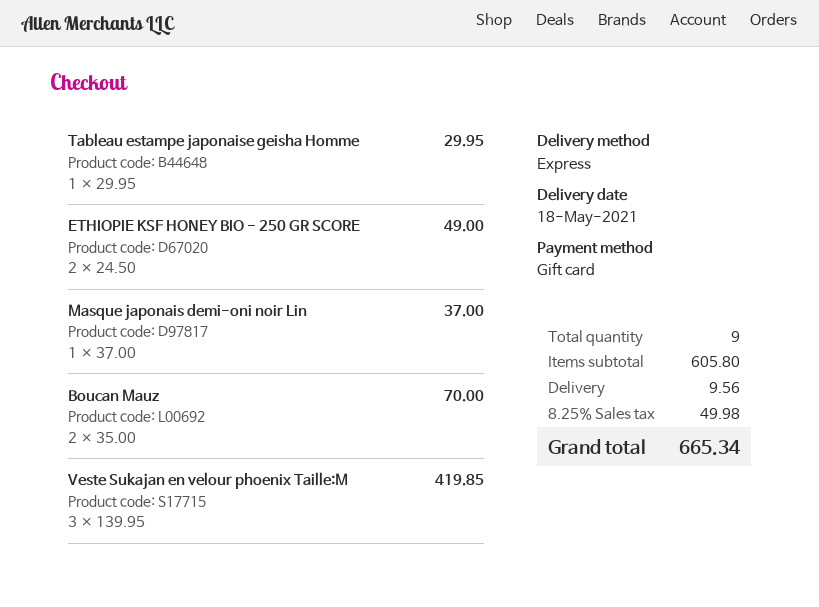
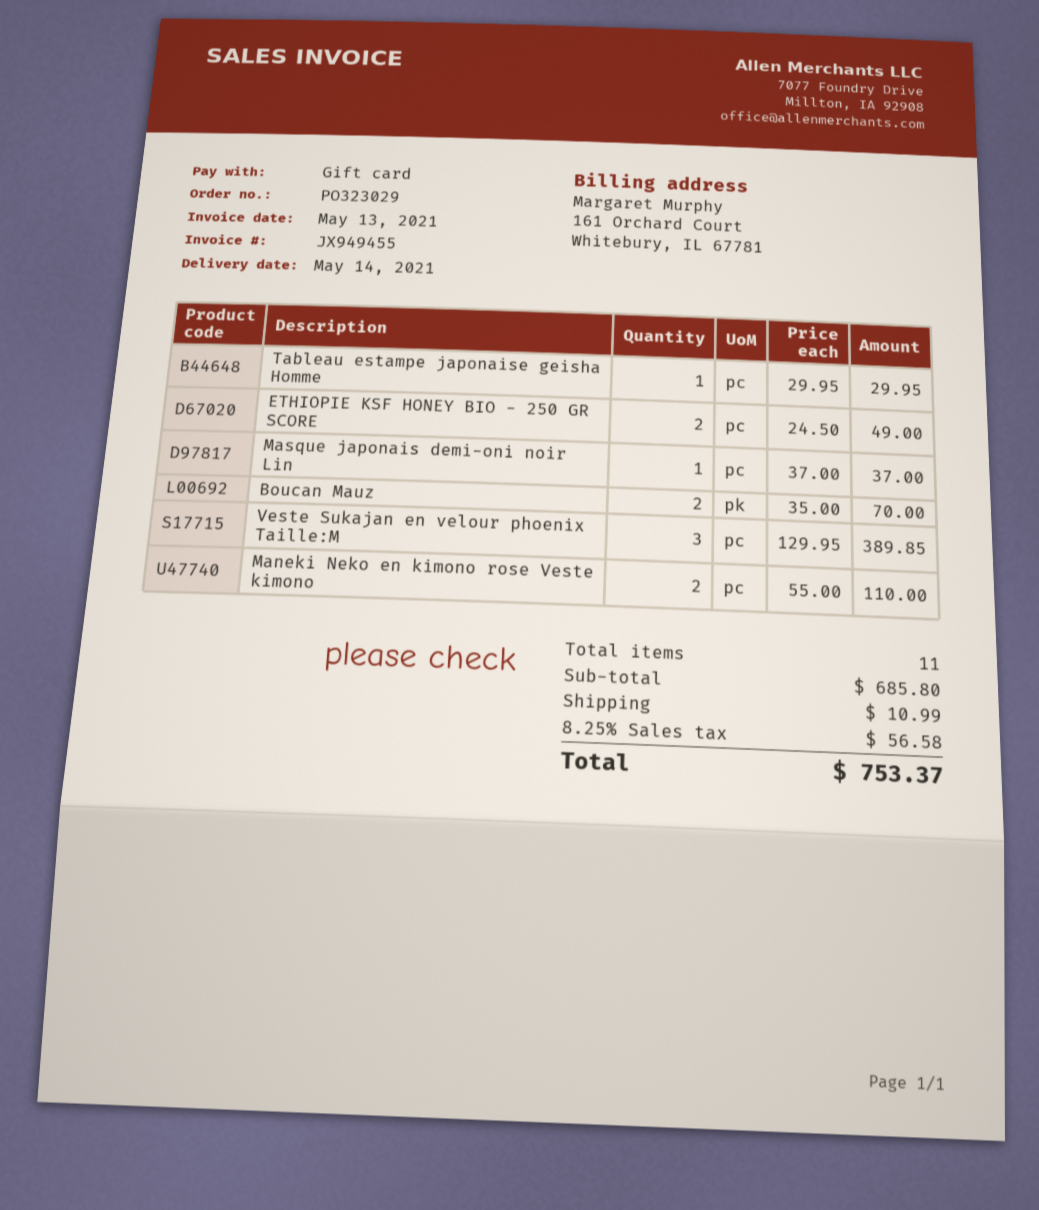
delivery date: 2021-05-18 -> 2021-05-14
Veste Sukajan en velour phoenix Taille:M: 3 x 139.95 = 419.85 -> 3 x 129.95 = 389.85
Maneki Neko en kimono rose Veste kimono: none -> 2 x 55.00 = 110.00
total quantity: 9 -> 11
subtotal: 605.80 -> 685.80
shipping: 9.56 -> 10.99
tax: 8.25% = 49.98 -> 8.25% = 56.58
total: 665.34 -> 753.37

